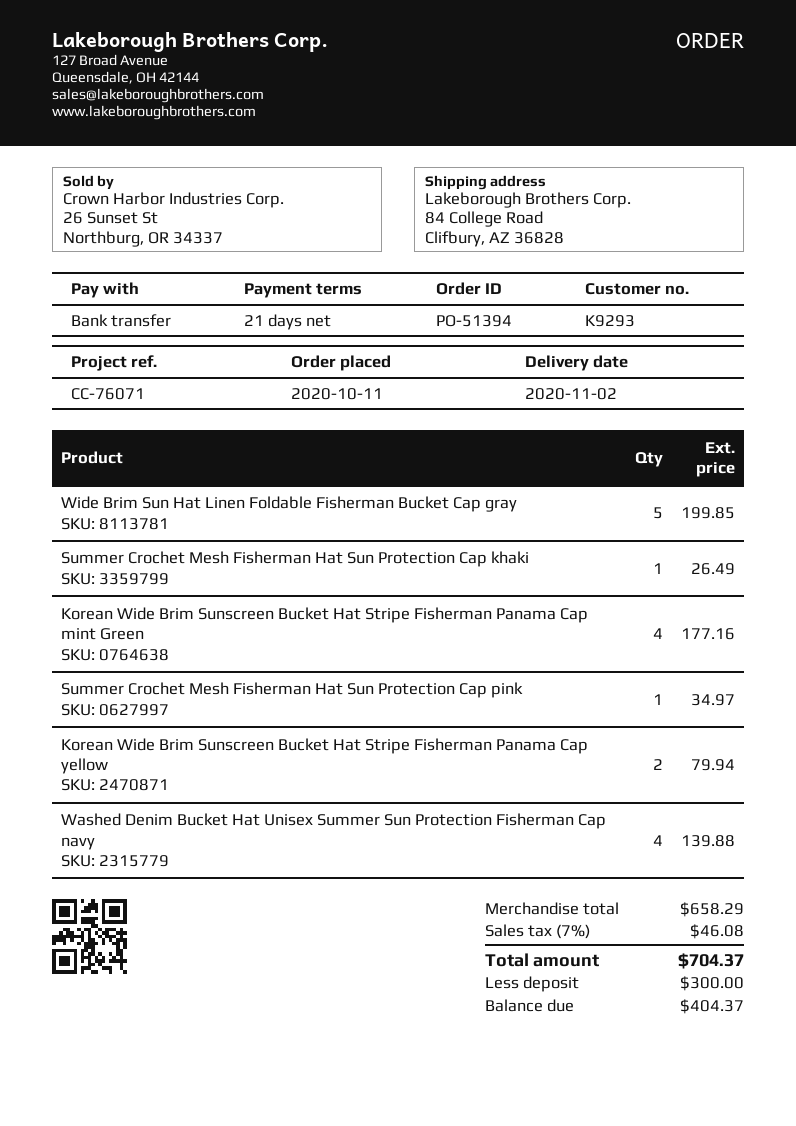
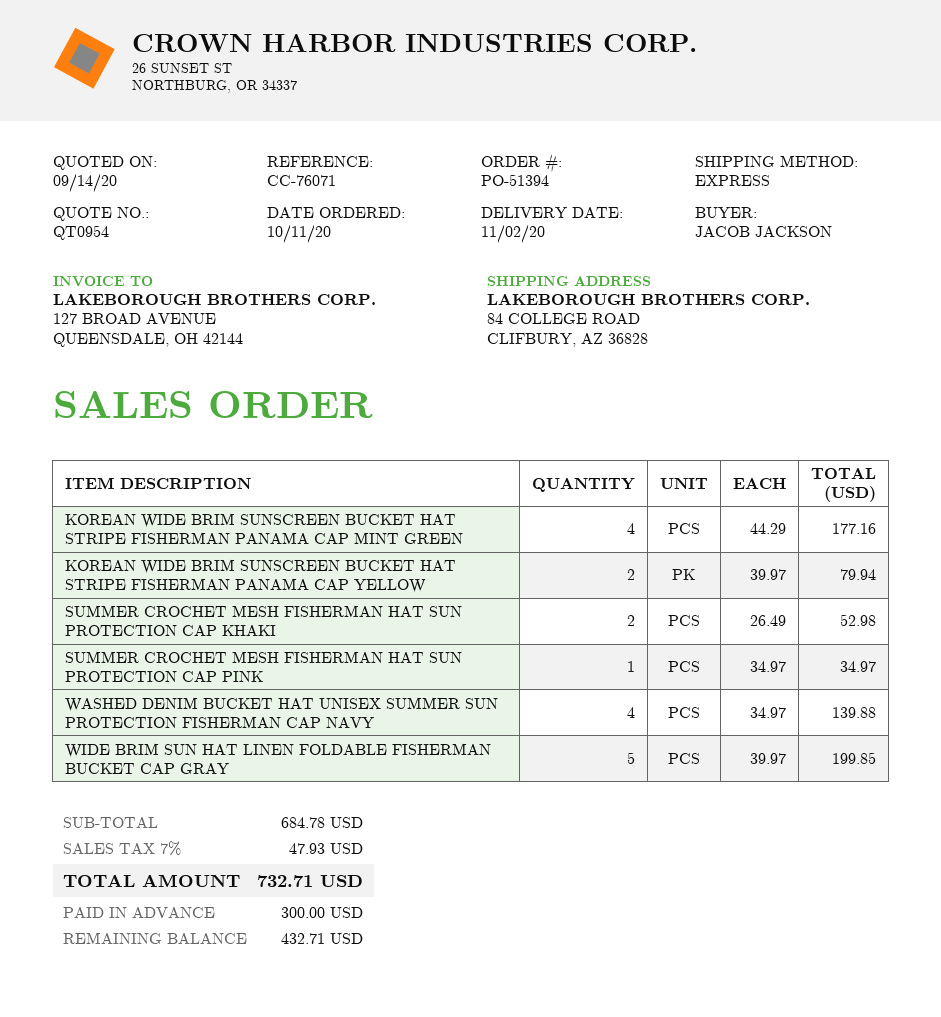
Summer Crochet Mesh Fisherman Hat Sun Protection Cap khaki: 1 for 26.49 -> 2 for 52.98
subtotal: 658.29 -> 684.78
tax: 7% = 46.08 -> 7% = 47.93
total: 704.37 -> 732.71
balance: 404.37 -> 432.71

